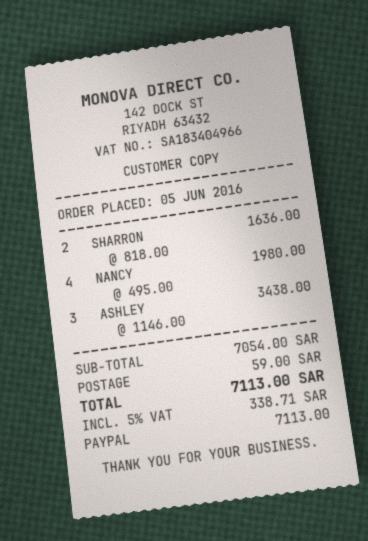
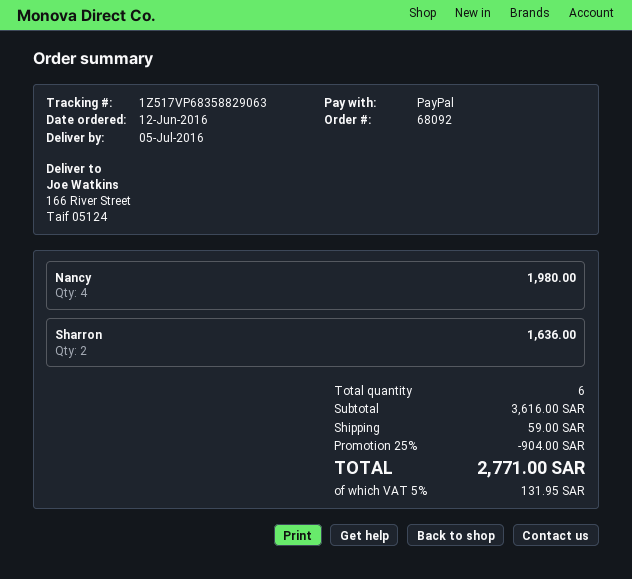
order date: 2016-06-05 -> 2016-06-12
ASHLEY: 3 for 3438.00 -> none
subtotal: 7054.00 -> 3616.00
discount: none -> 25% = 904.00
tax: 5% = 338.71 -> 5% = 131.95
total: 7113.00 -> 2771.00

